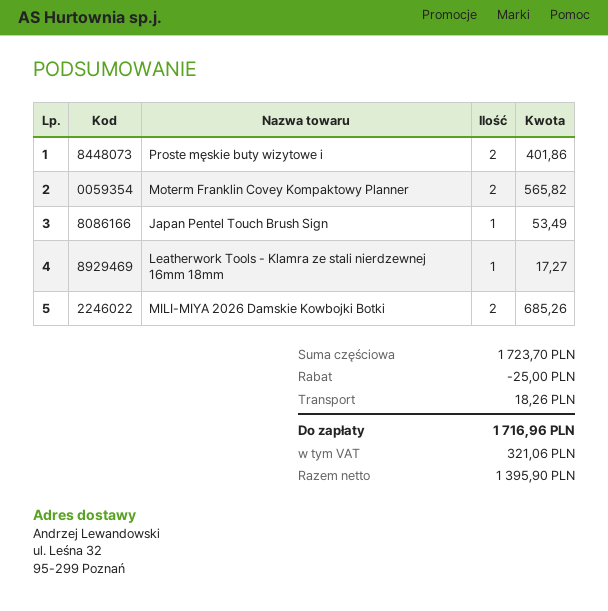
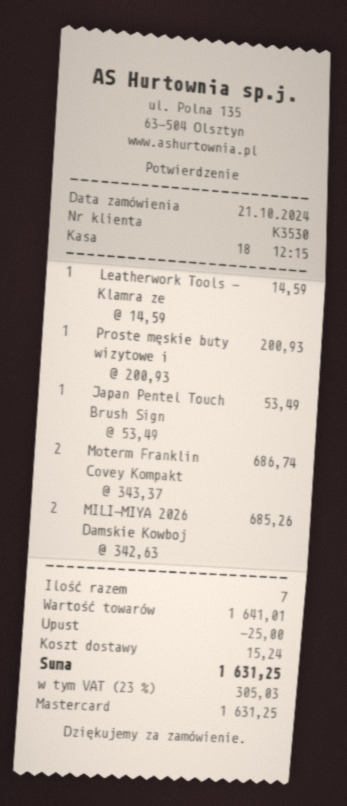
Proste męskie buty wizytowe i: 2 for 401.86 -> 1 for 200.93
Moterm Franklin Covey Kompaktowy Planner: 2 for 565.82 -> 2 for 686.74
Leatherwork Tools - Klamra ze stali nierdzewnej 16mm 18mm: 1 for 17.27 -> 1 for 14.59
subtotal: 1723.70 -> 1641.01
shipping: 18.26 -> 15.24
tax: 321.06 -> 305.03
total: 1716.96 -> 1631.25

